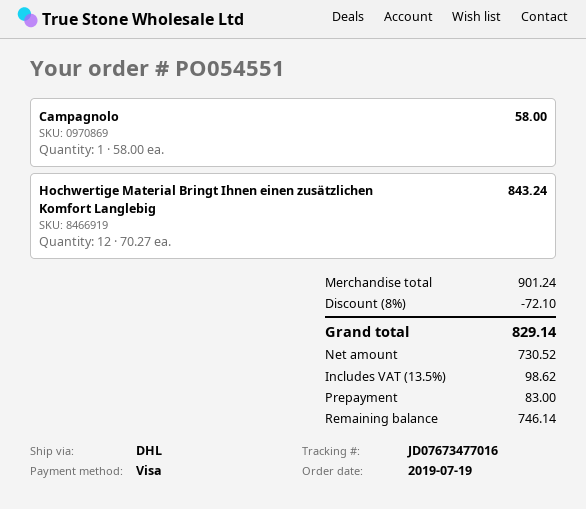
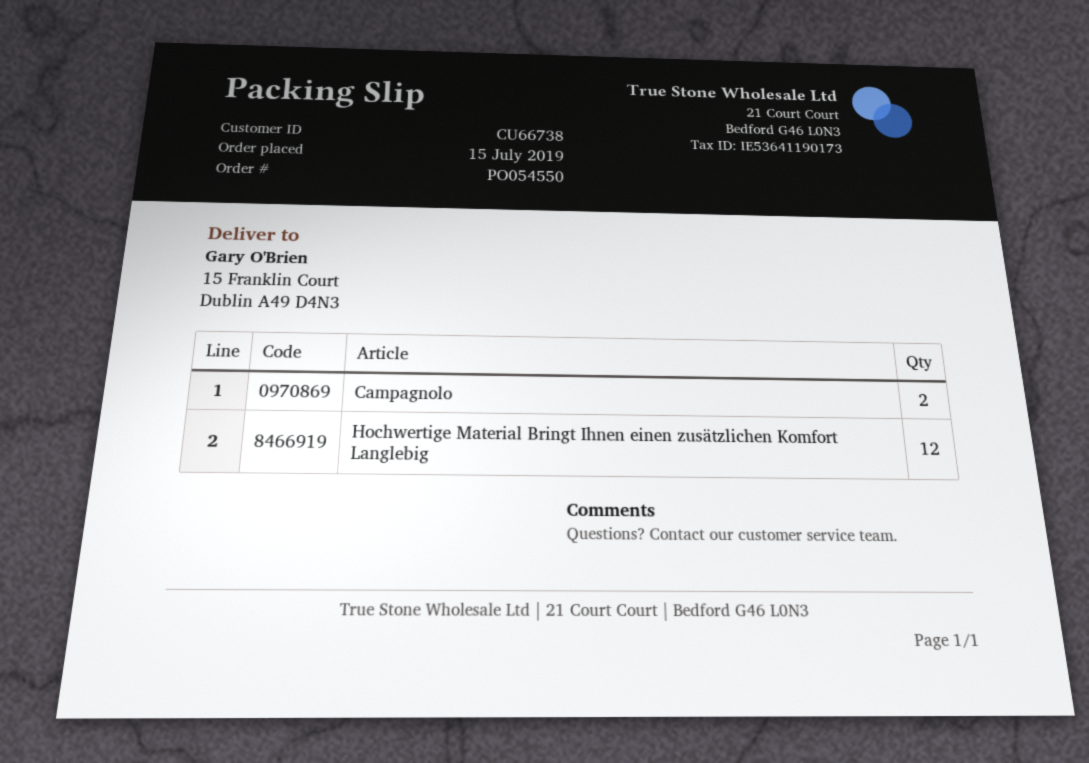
order number: PO054551 -> PO054550
order date: 2019-07-19 -> 2019-07-15
Campagnolo: 1 -> 2

